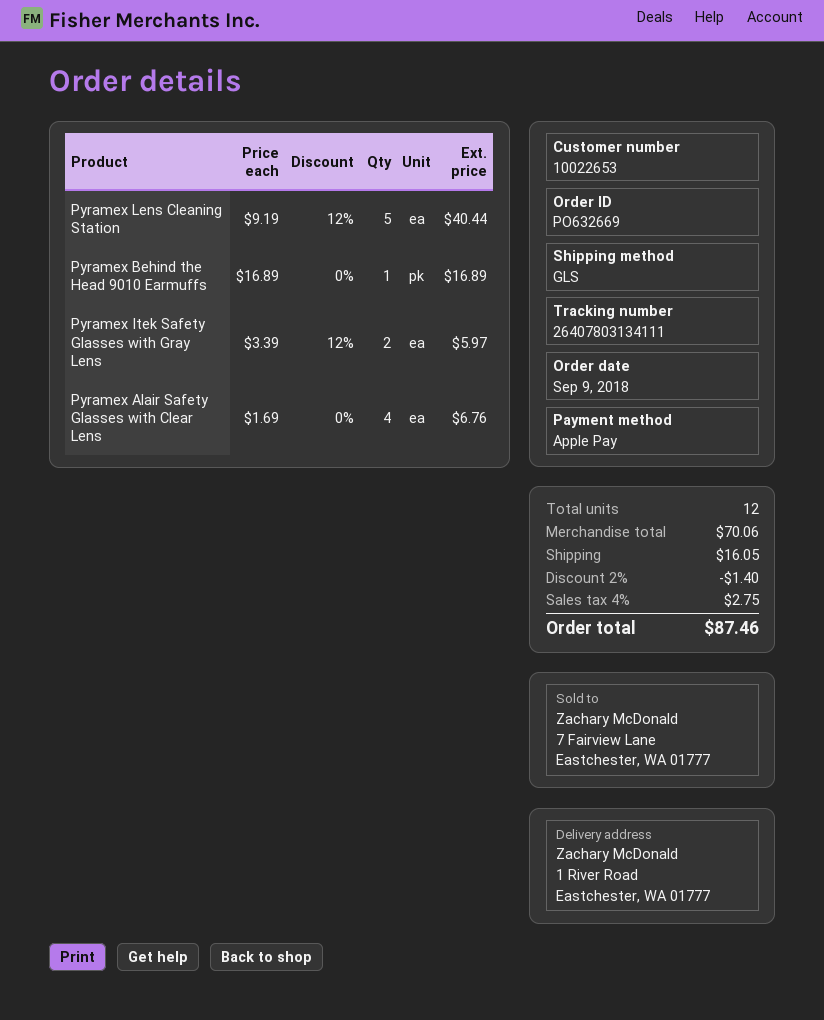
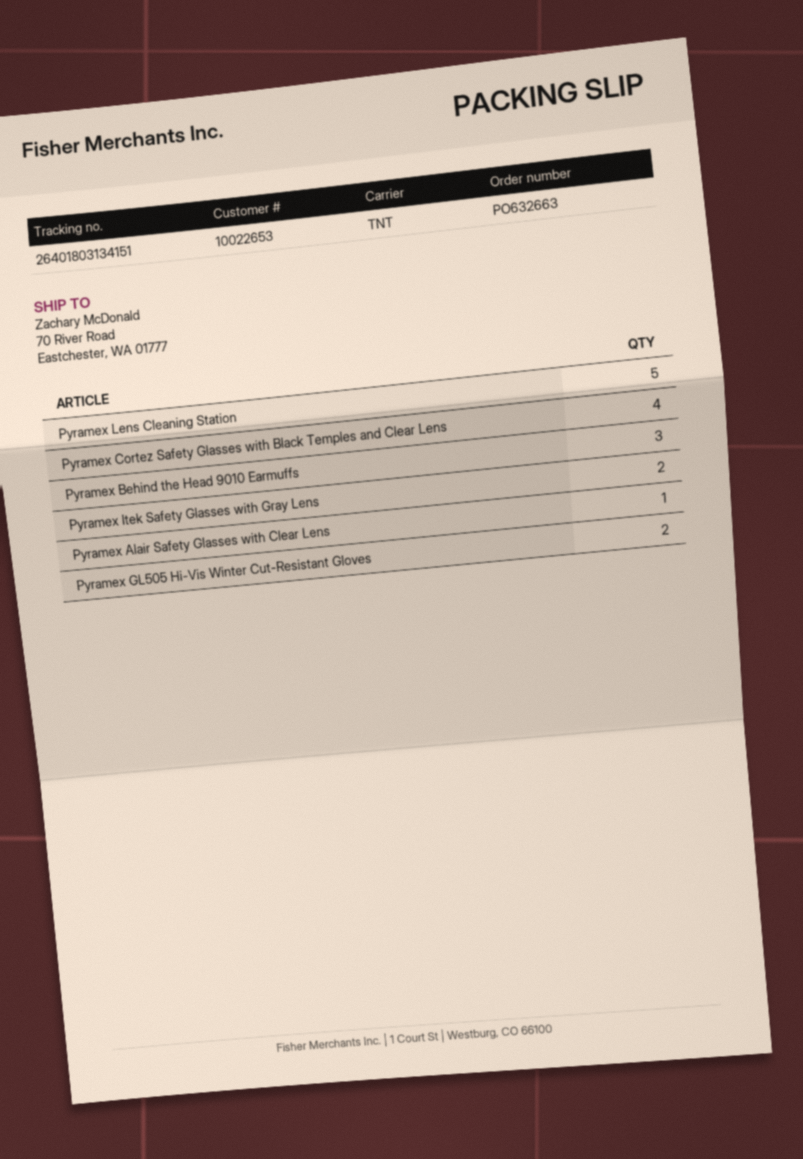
order number: PO632669 -> PO632663
shipping method: GLS -> TNT
tracking number: 26407803134111 -> 26401803134151
ship to: 1 River Road, Eastchester, WA 01777 -> 70 River Road, Eastchester, WA 01777
Pyramex Behind the Head 9010 Earmuffs: 1 -> 3
Pyramex Alair Safety Glasses with Clear Lens: 4 -> 1
Pyramex Cortez Safety Glasses with Black Temples and Clear Lens: none -> 4
Pyramex GL505 Hi-Vis Winter Cut-Resistant Gloves: none -> 2

